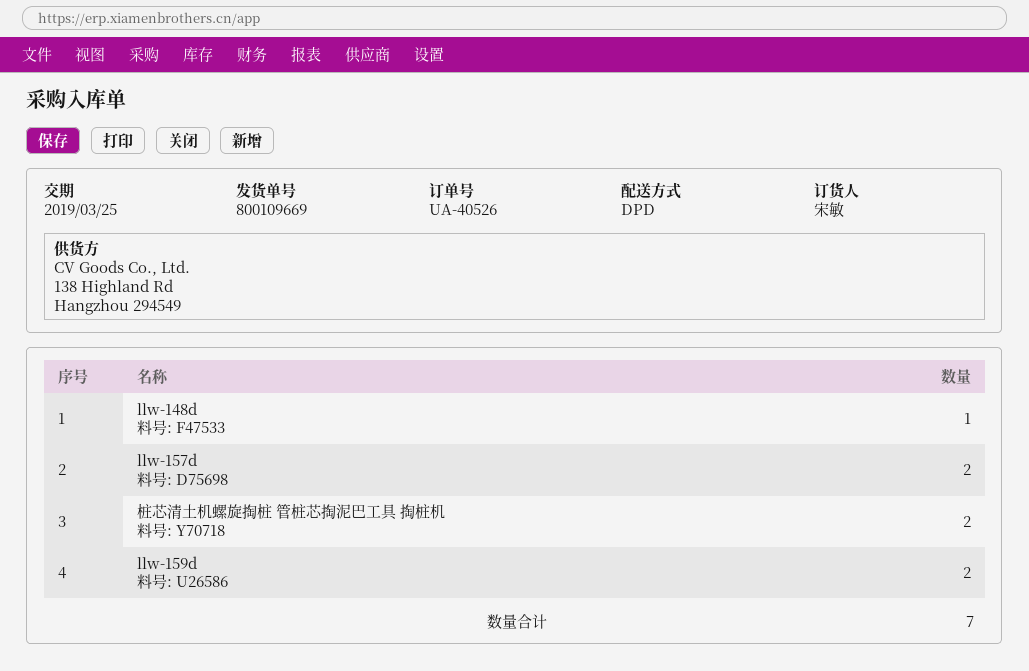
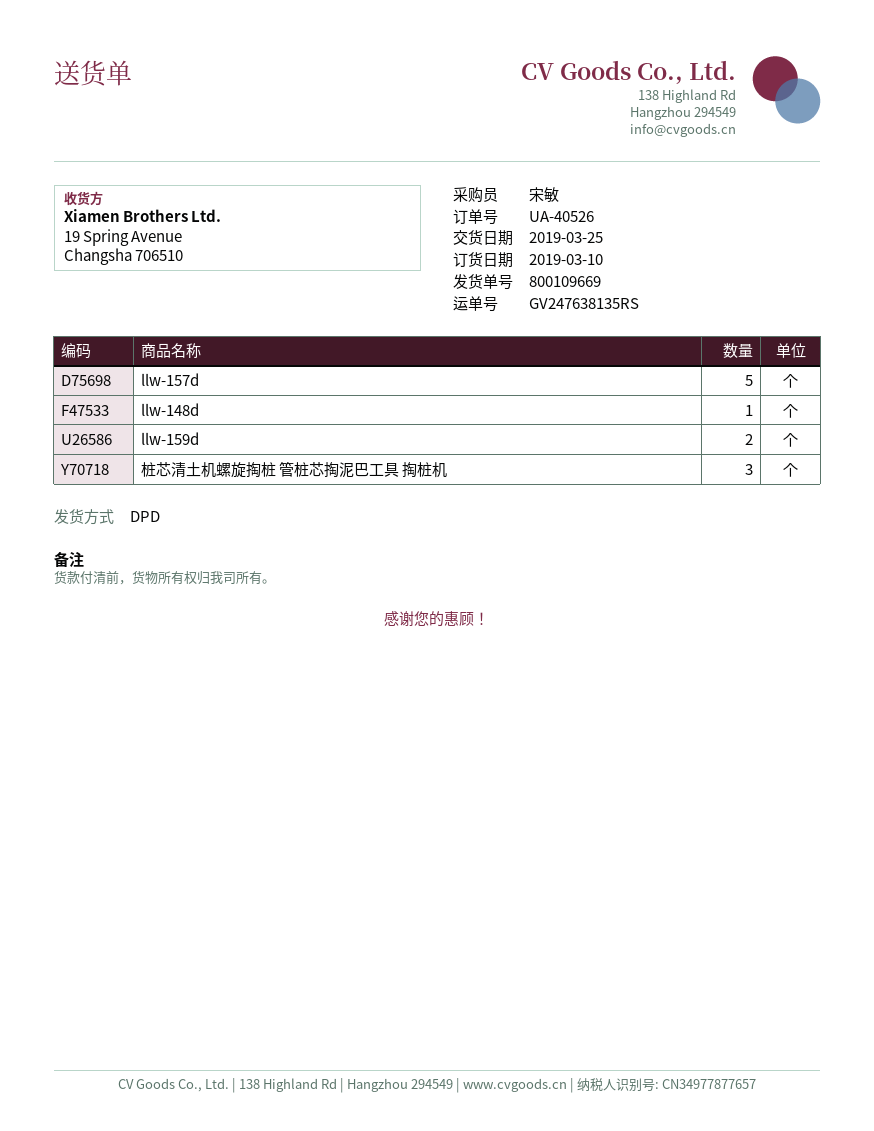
llw-157d: 2 -> 5
桩芯清土机螺旋掏桩 管桩芯掏泥巴工具 掏桩机: 2 -> 3

